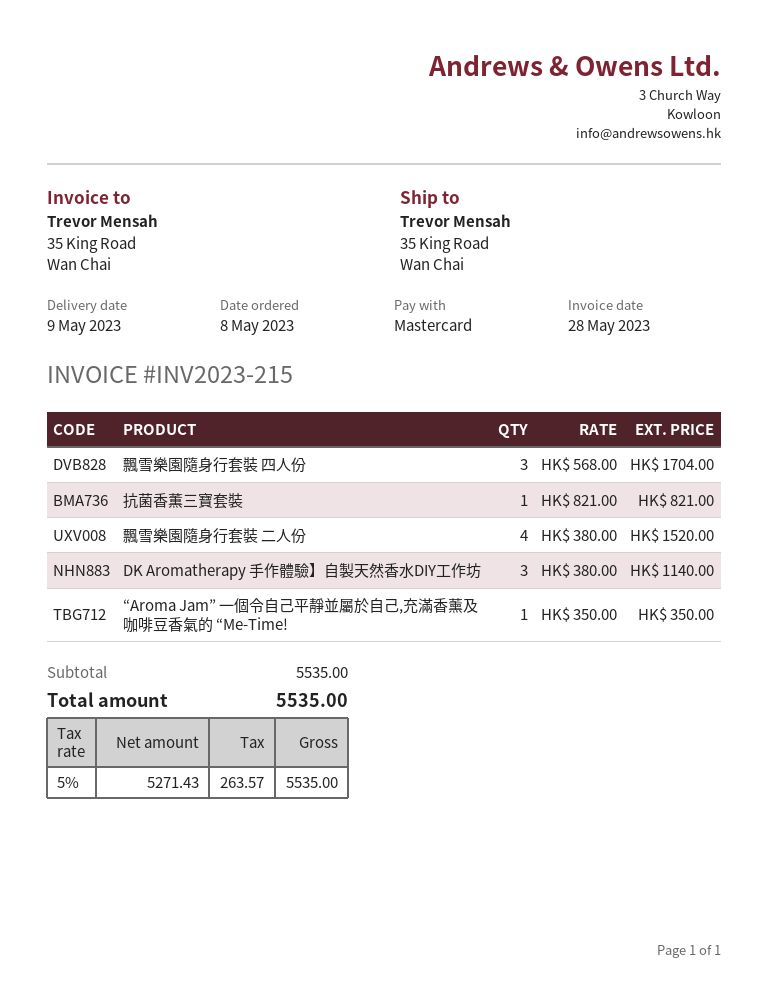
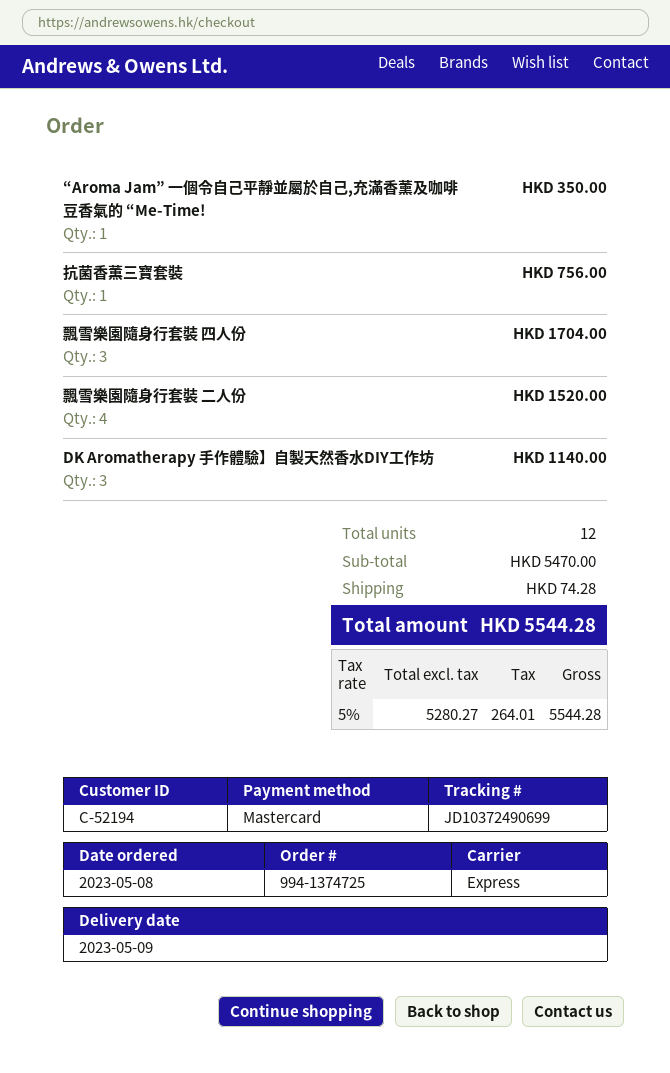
抗菌香薫三寶套裝: 1 for 821.00 -> 1 for 756.00
subtotal: 5535.00 -> 5470.00
shipping: none -> 74.28
net: 5271.43 -> 5280.27
tax: 5% = 263.57 -> 5% = 264.01
total: 5535.00 -> 5544.28

